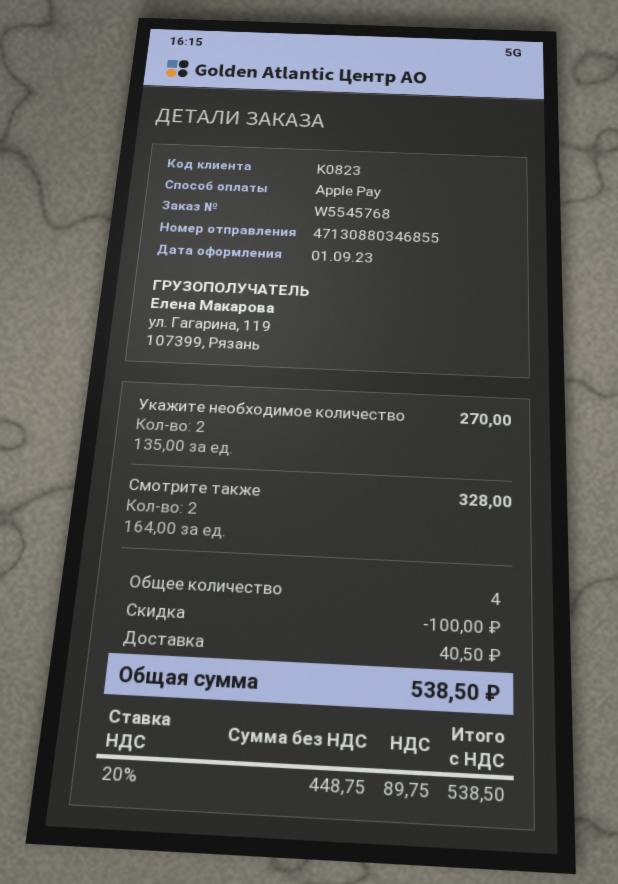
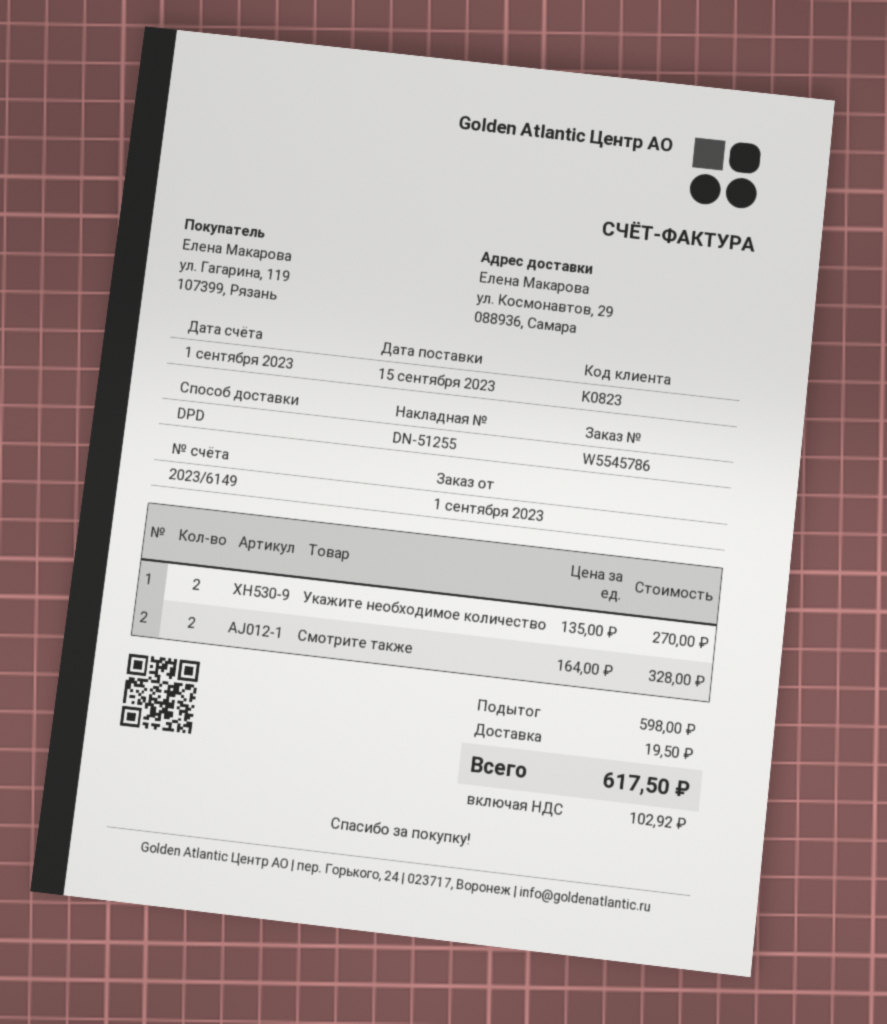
order number: W5545768 -> W5545786
ship to: ул. Гагарина, 119, 107399, Рязань -> ул. Космонавтов, 29, 088936, Самара
discount: 100.00 -> none
shipping: 40.50 -> 19.50
tax: 89.75 -> 102.92
total: 538.50 -> 617.50

